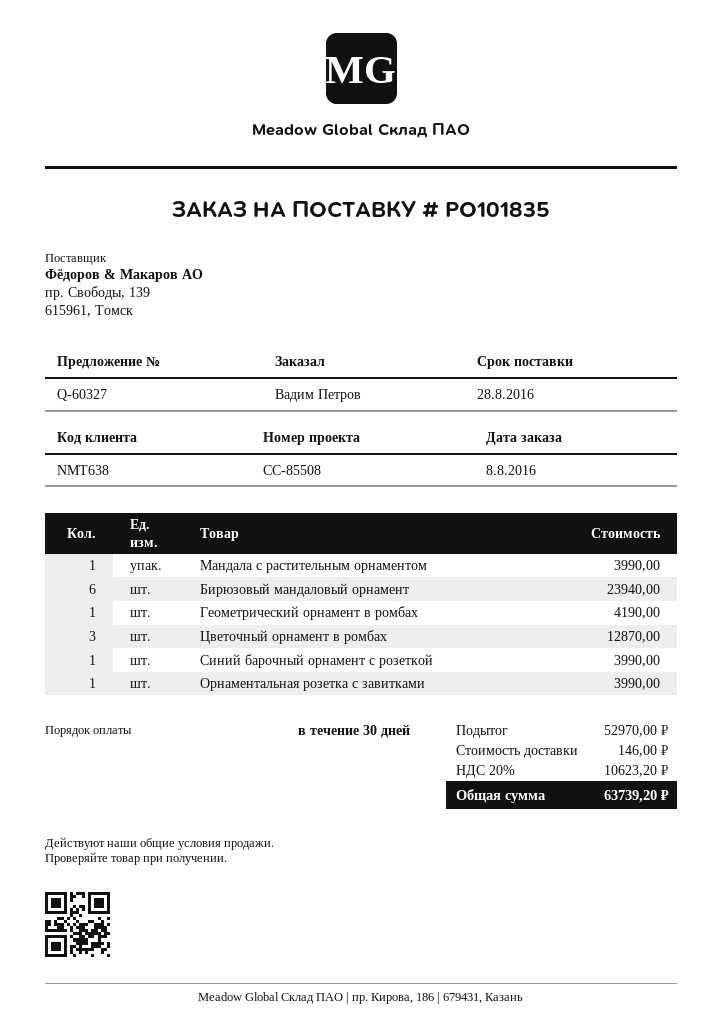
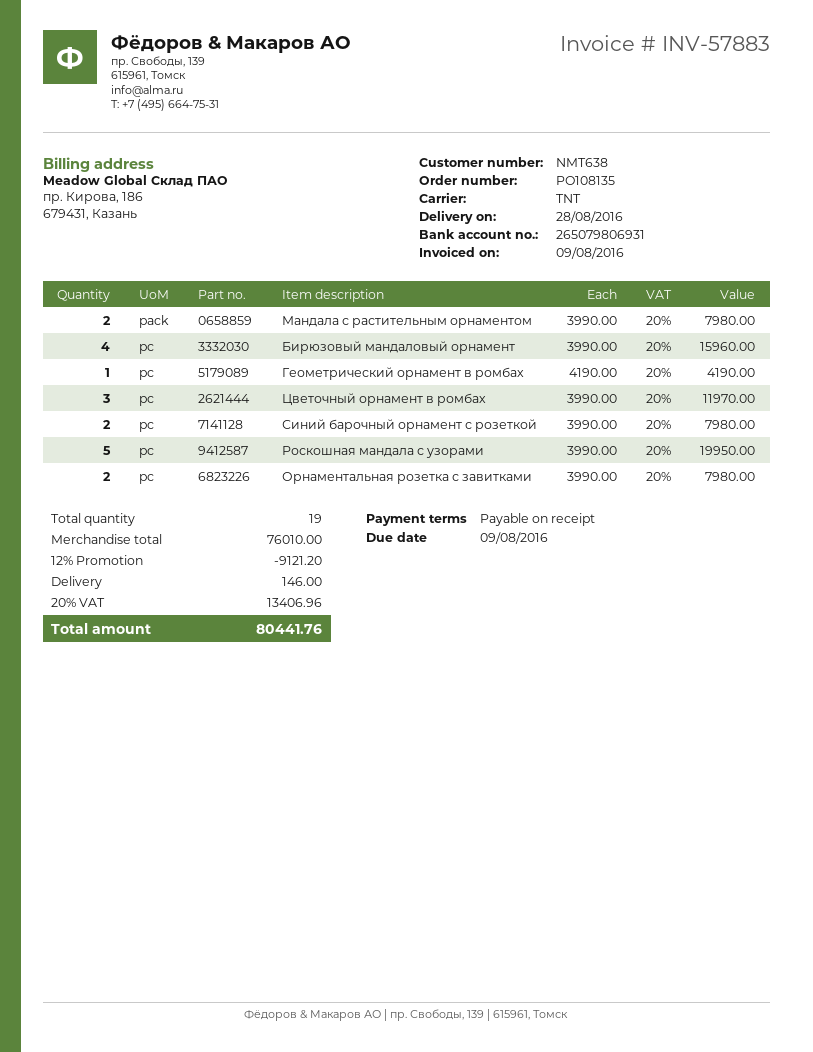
order number: PO101835 -> PO108135
payment terms: 30 days -> on receipt
Мандала с растительным орнаментом: 1 for 3990.00 -> 2 for 7980.00
Бирюзовый мандаловый орнамент: 6 for 23940.00 -> 4 for 15960.00
Цветочный орнамент в ромбах: 3 for 12870.00 -> 3 for 11970.00
Синий барочный орнамент с розеткой: 1 for 3990.00 -> 2 for 7980.00
Орнаментальная розетка с завитками: 1 for 3990.00 -> 2 for 7980.00
Роскошная мандала с узорами: none -> 5 for 19950.00
subtotal: 52970.00 -> 76010.00
discount: none -> 12% = 9121.20
tax: 20% = 10623.20 -> 20% = 13406.96
total: 63739.20 -> 80441.76

